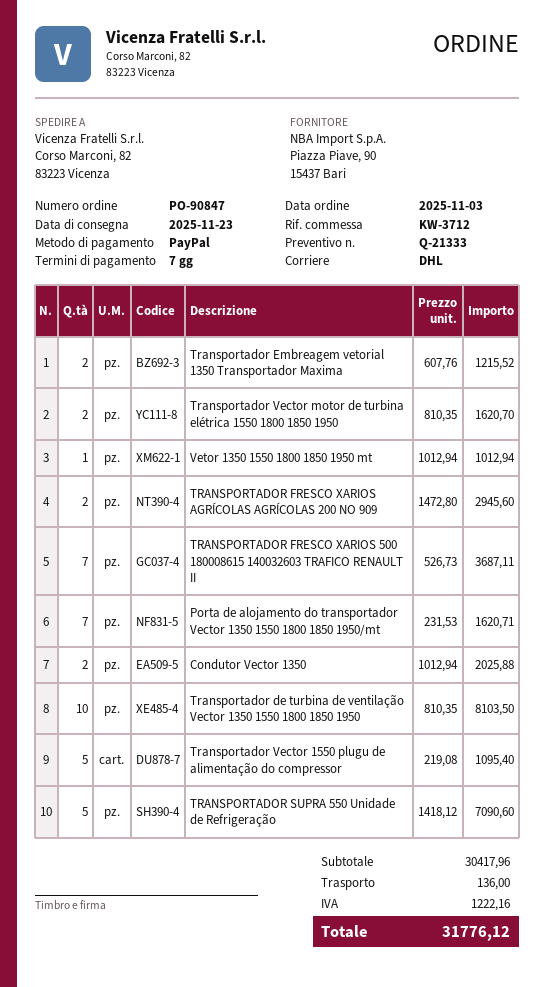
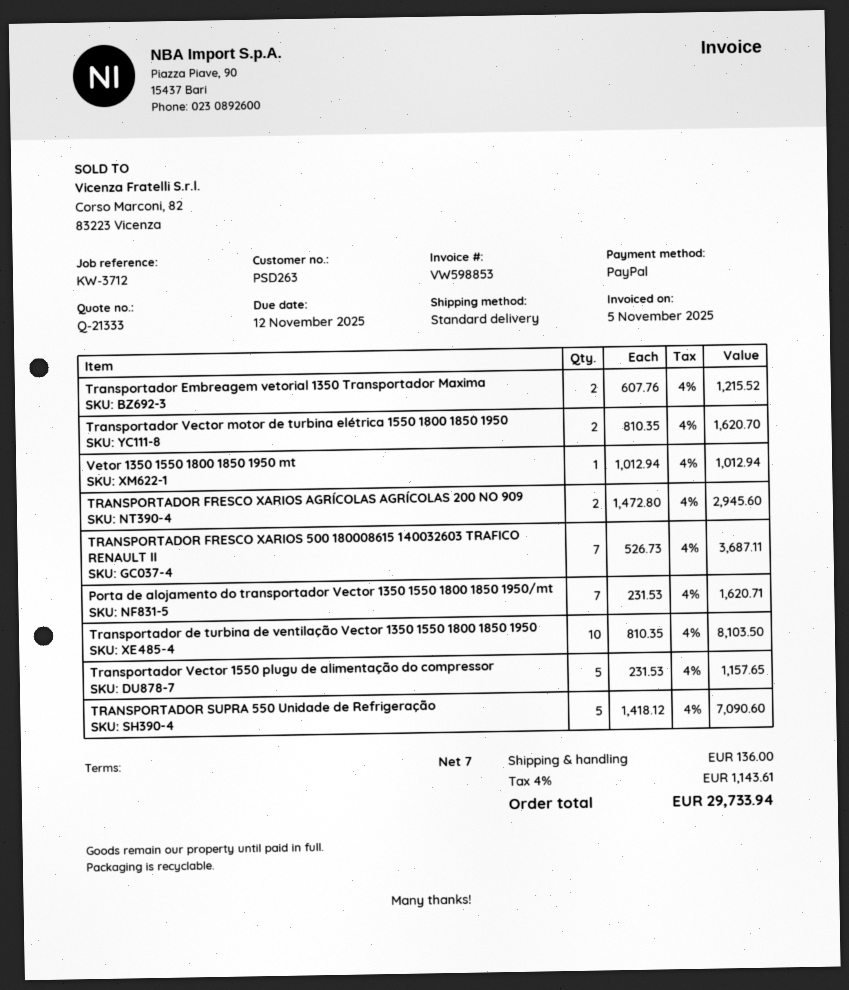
shipping method: DHL -> standard
Condutor Vector 1350: 2 x 1012.94 = 2025.88 -> none
Transportador Vector 1550 plugu de alimentação do compressor: 5 x 219.08 = 1095.40 -> 5 x 231.53 = 1157.65
tax: 1222.16 -> 1143.61
total: 31776.12 -> 29733.94

